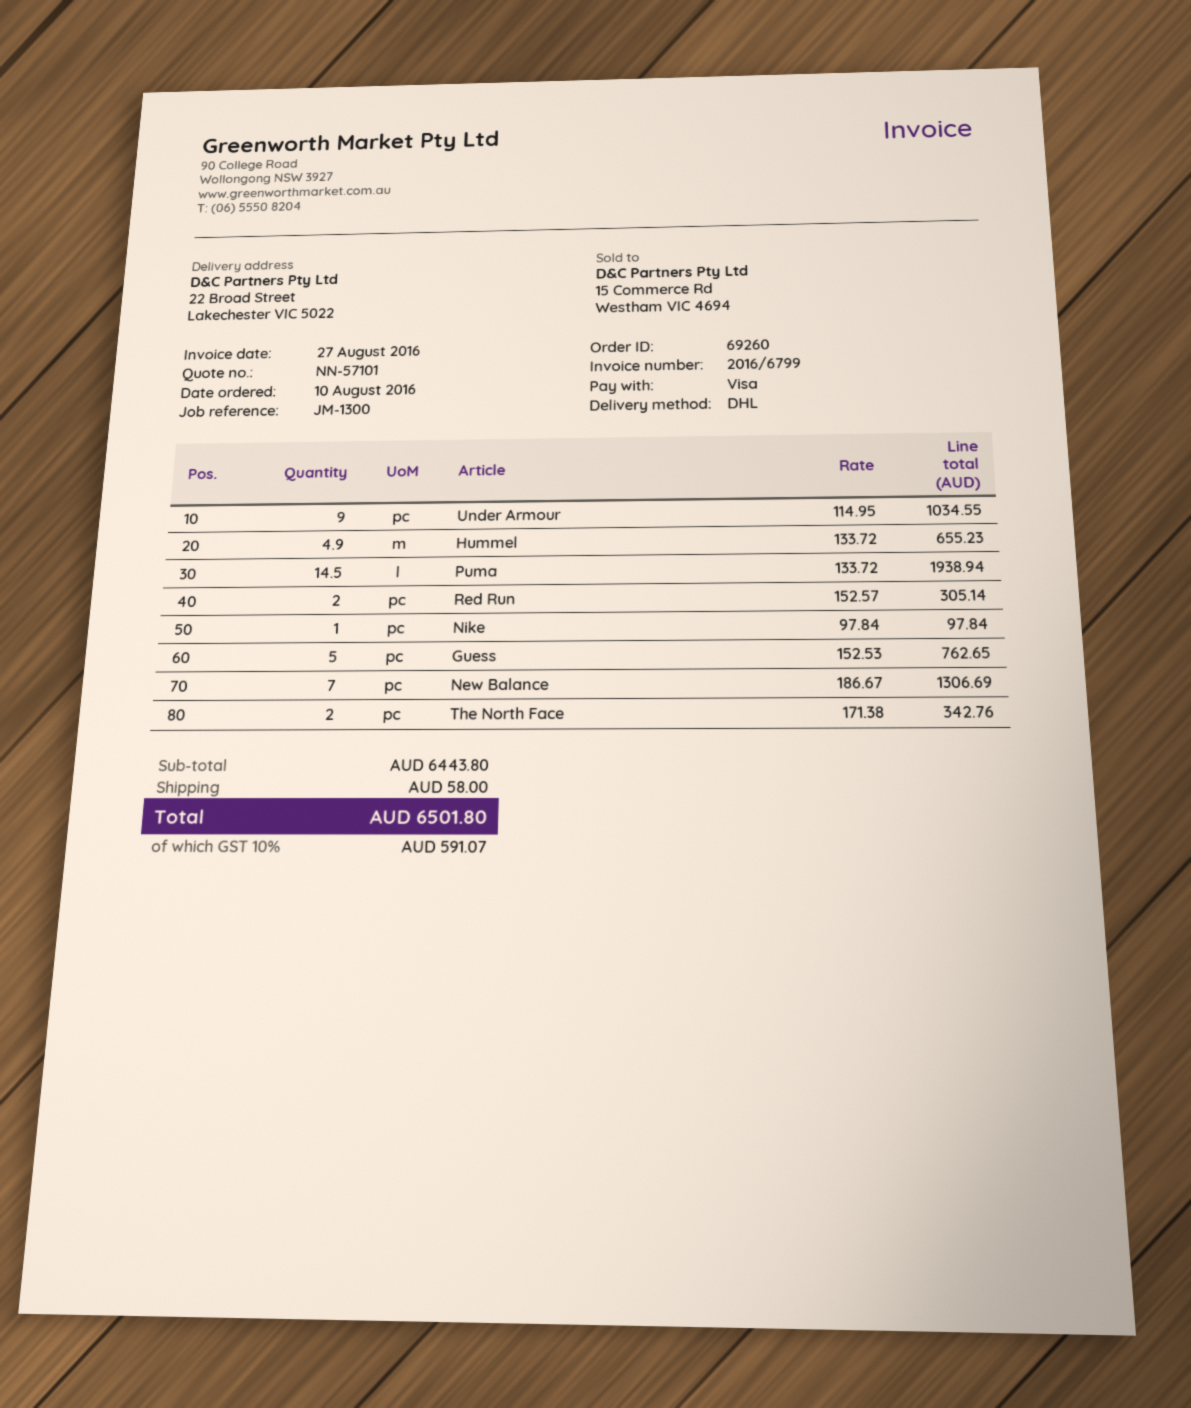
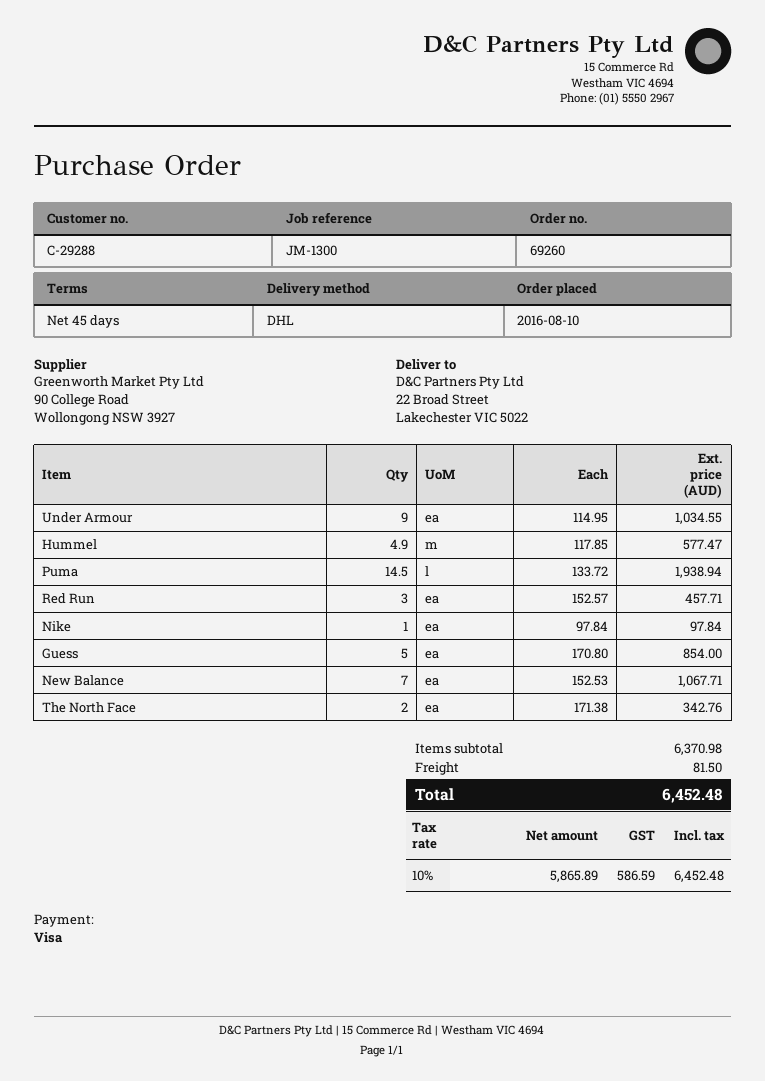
Hummel: 4.9 x 133.72 = 655.23 -> 4.9 x 117.85 = 577.47
Red Run: 2 x 152.57 = 305.14 -> 3 x 152.57 = 457.71
Guess: 5 x 152.53 = 762.65 -> 5 x 170.80 = 854.00
New Balance: 7 x 186.67 = 1306.69 -> 7 x 152.53 = 1067.71
subtotal: 6443.80 -> 6370.98
shipping: 58.00 -> 81.50
tax: 10% = 591.07 -> 10% = 586.59
total: 6501.80 -> 6452.48

